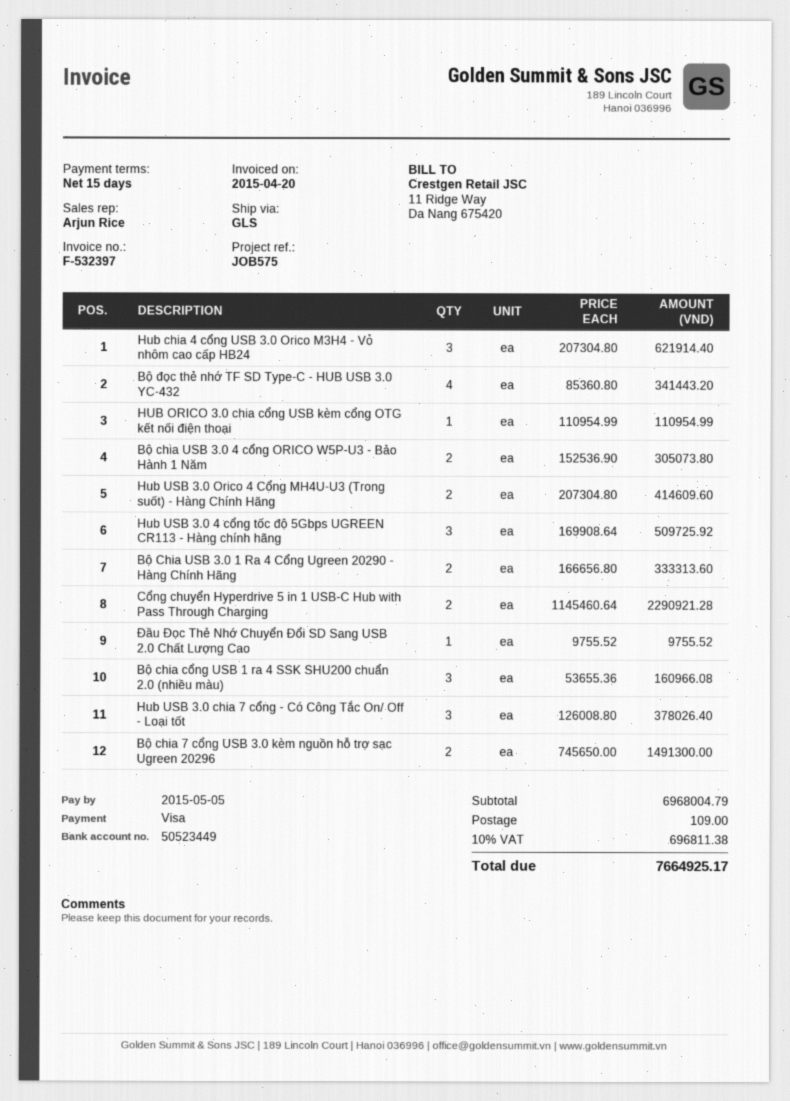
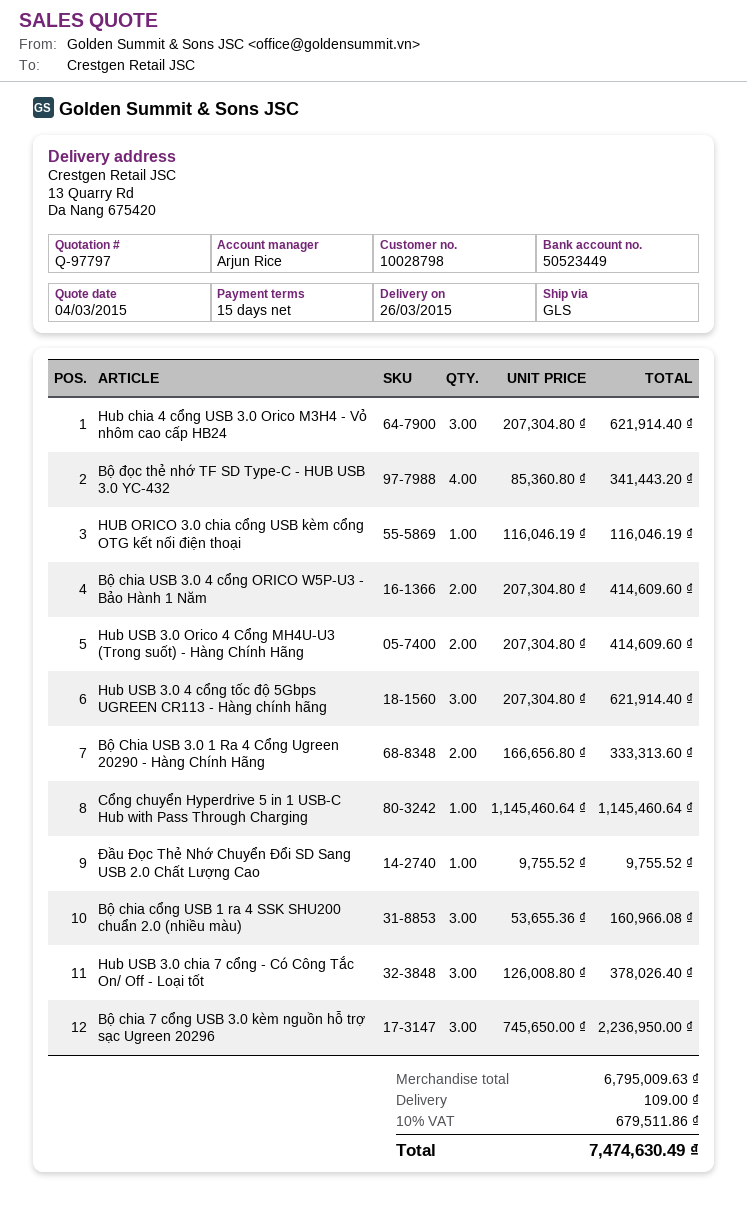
HUB ORICO 3.0 chia cổng USB kèm cổng OTG kết nối điện thoại: 1 x 110954.99 = 110954.99 -> 1 x 116046.19 = 116046.19
Bộ chia USB 3.0 4 cổng ORICO W5P-U3 - Bảo Hành 1 Năm: 2 x 152536.90 = 305073.80 -> 2 x 207304.80 = 414609.60
Hub USB 3.0 4 cổng tốc độ 5Gbps UGREEN CR113 - Hàng chính hãng: 3 x 169908.64 = 509725.92 -> 3 x 207304.80 = 621914.40
Cổng chuyển Hyperdrive 5 in 1 USB-C Hub with Pass Through Charging: 2 x 1145460.64 = 2290921.28 -> 1 x 1145460.64 = 1145460.64
Bộ chia 7 cổng USB 3.0 kèm nguồn hỗ trợ sạc Ugreen 20296: 2 x 745650.00 = 1491300.00 -> 3 x 745650.00 = 2236950.00
subtotal: 6968004.79 -> 6795009.63
tax: 10% = 696811.38 -> 10% = 679511.86
total: 7664925.17 -> 7474630.49

